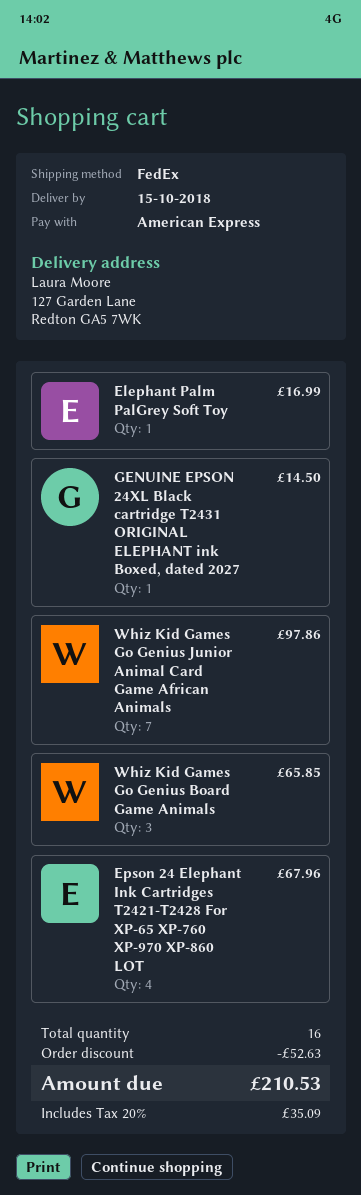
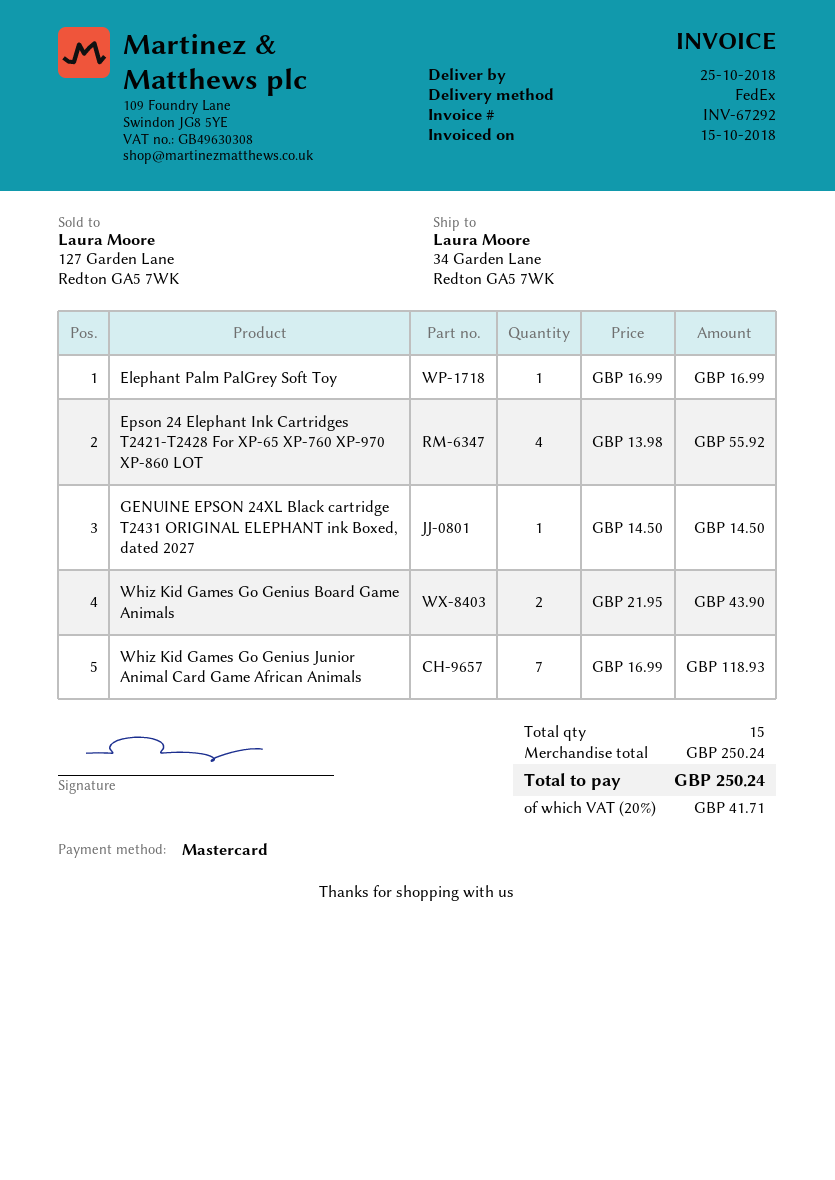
delivery date: 2018-10-15 -> 2018-10-25
payment method: American Express -> Mastercard
ship to: 127 Garden Lane, Redton GA5 7WK -> 34 Garden Lane, Redton GA5 7WK
Whiz Kid Games Go Genius Junior Animal Card Game African Animals: 7 for 97.86 -> 7 for 118.93
Whiz Kid Games Go Genius Board Game Animals: 3 for 65.85 -> 2 for 43.90
Epson 24 Elephant Ink Cartridges T2421-T2428 For XP-65 XP-760 XP-970 XP-860 LOT: 4 for 67.96 -> 4 for 55.92
total quantity: 16 -> 15
discount: 52.63 -> none
tax: 20% = 35.09 -> 20% = 41.71
total: 210.53 -> 250.24

